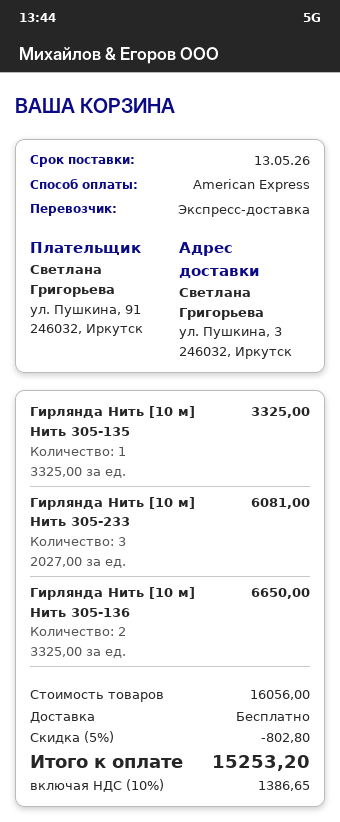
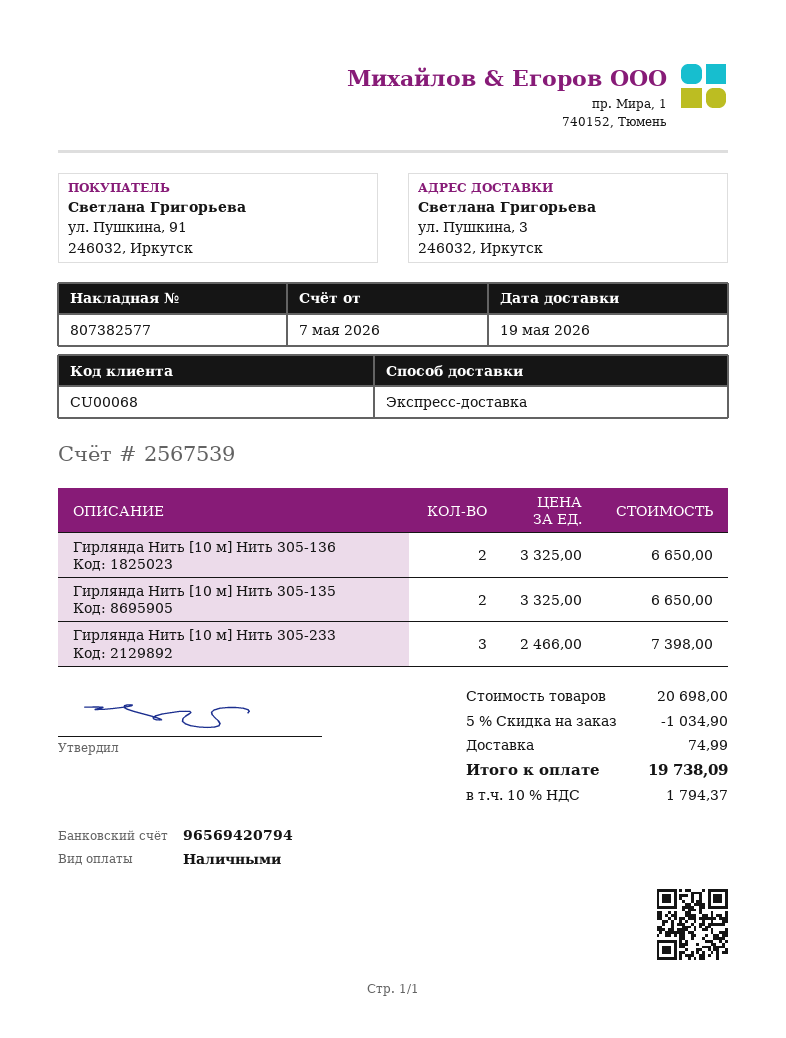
delivery date: 2026-05-13 -> 2026-05-19
payment method: American Express -> cash
Гирлянда Нить [10 м] Нить 305-135: 1 x 3325.00 = 3325.00 -> 2 x 3325.00 = 6650.00
Гирлянда Нить [10 м] Нить 305-233: 3 x 2027.00 = 6081.00 -> 3 x 2466.00 = 7398.00
subtotal: 16056.00 -> 20698.00
discount: 5% = 802.80 -> 5% = 1034.90
shipping: 0.00 -> 74.99
tax: 10% = 1386.65 -> 10% = 1794.37
total: 15253.20 -> 19738.09

